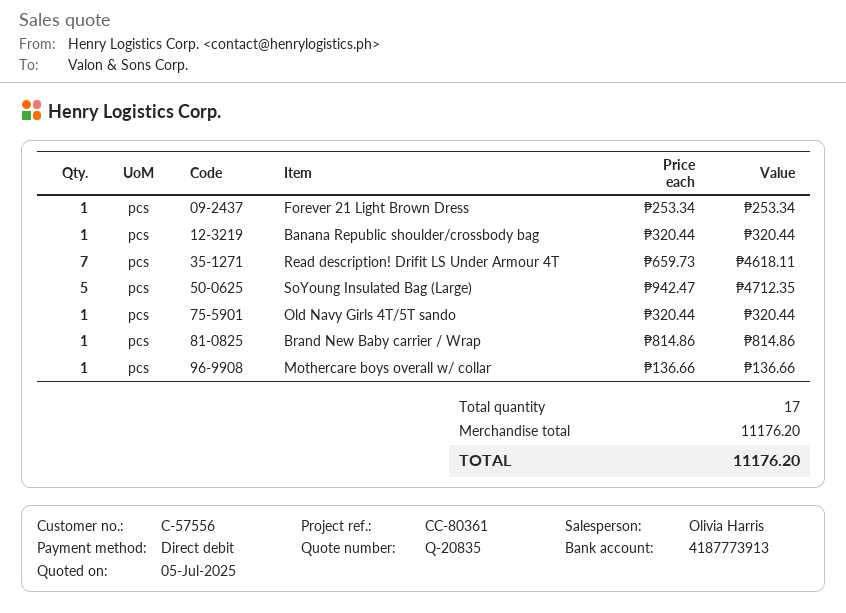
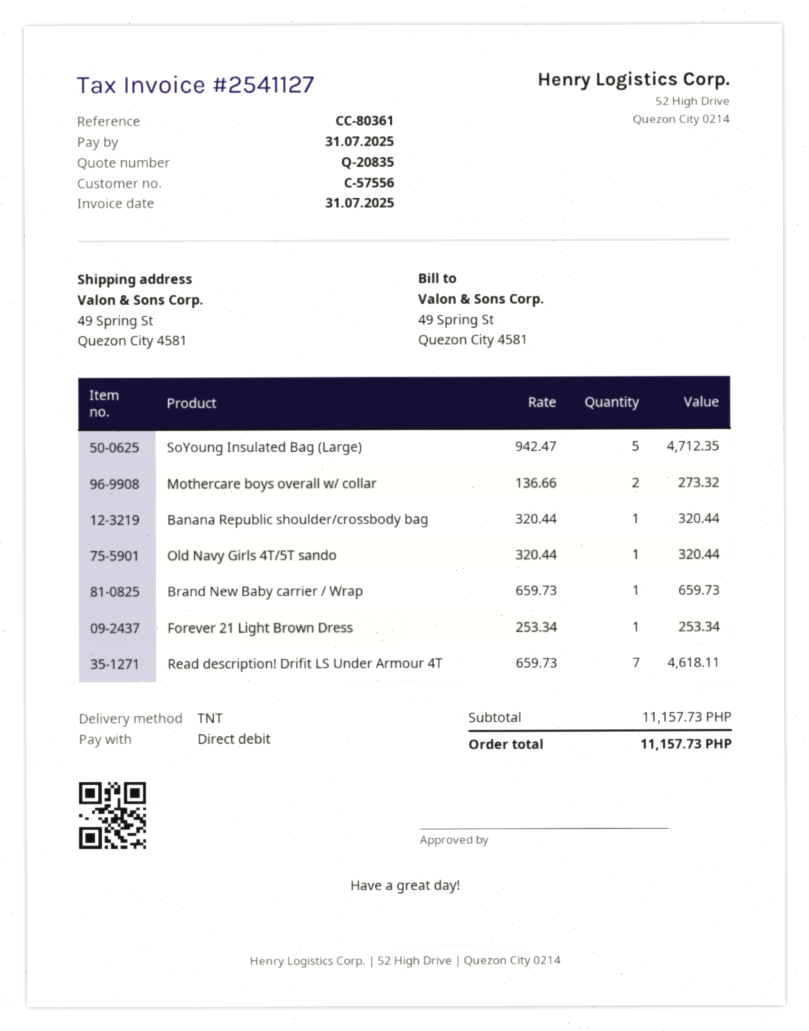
Brand New Baby carrier / Wrap: 1 x 814.86 = 814.86 -> 1 x 659.73 = 659.73
Mothercare boys overall w/ collar: 1 x 136.66 = 136.66 -> 2 x 136.66 = 273.32
subtotal: 11176.20 -> 11157.73
total: 11176.20 -> 11157.73

